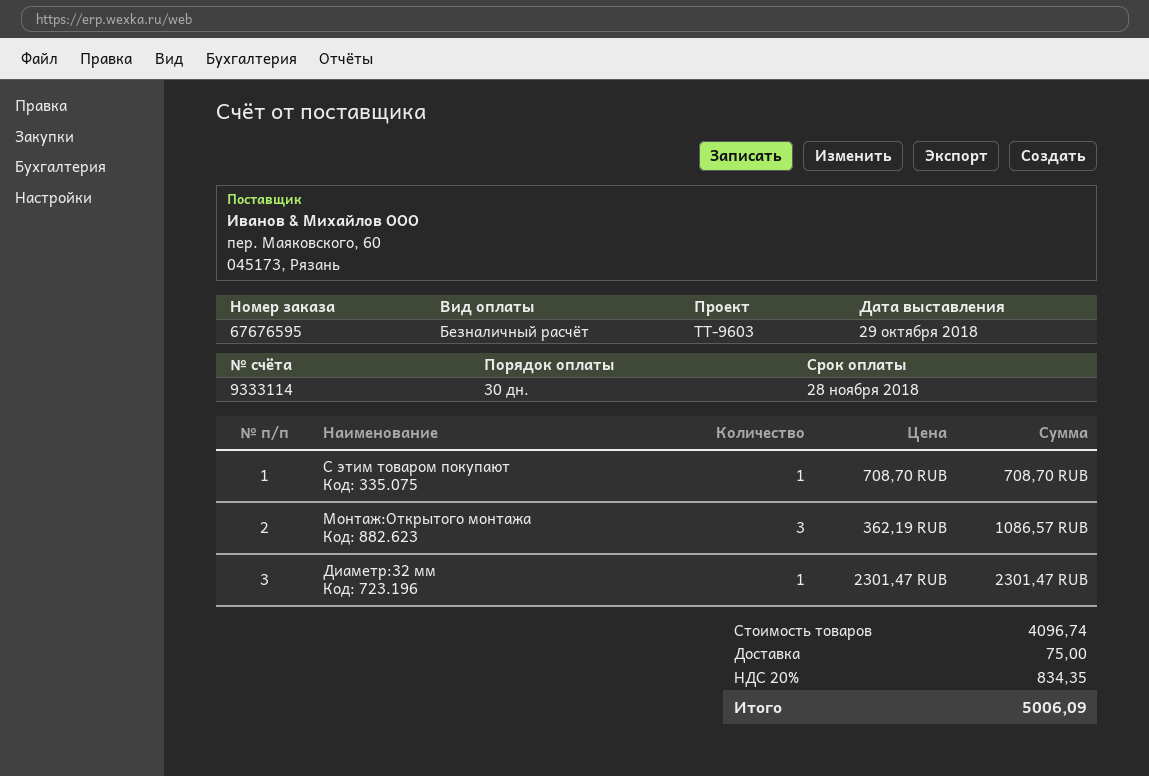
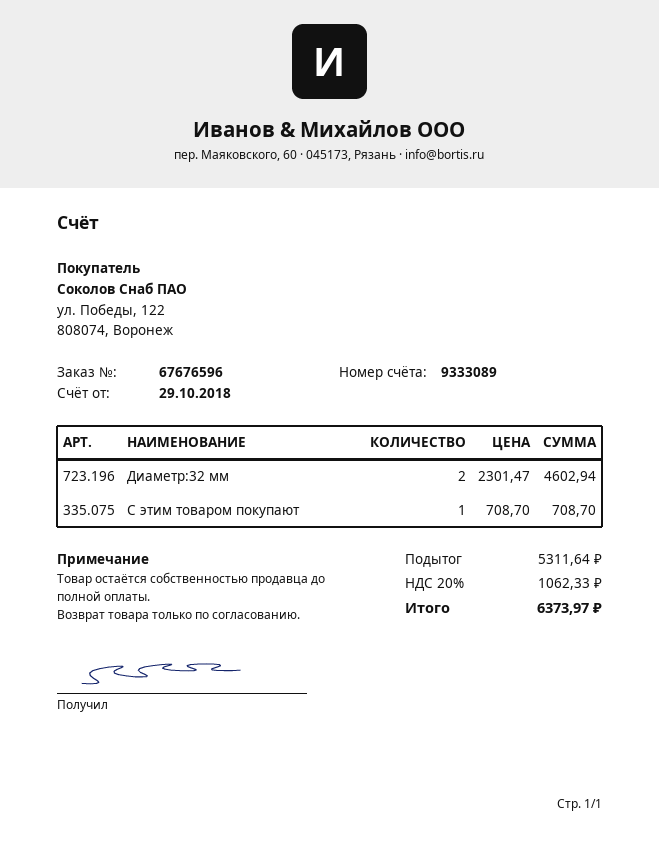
order number: 67676595 -> 67676596
invoice number: 9333114 -> 9333089
Монтаж:Открытого монтажа: 3 x 362.19 = 1086.57 -> none
Диаметр:32 мм: 1 x 2301.47 = 2301.47 -> 2 x 2301.47 = 4602.94
subtotal: 4096.74 -> 5311.64
shipping: 75.00 -> none
tax: 20% = 834.35 -> 20% = 1062.33
total: 5006.09 -> 6373.97

